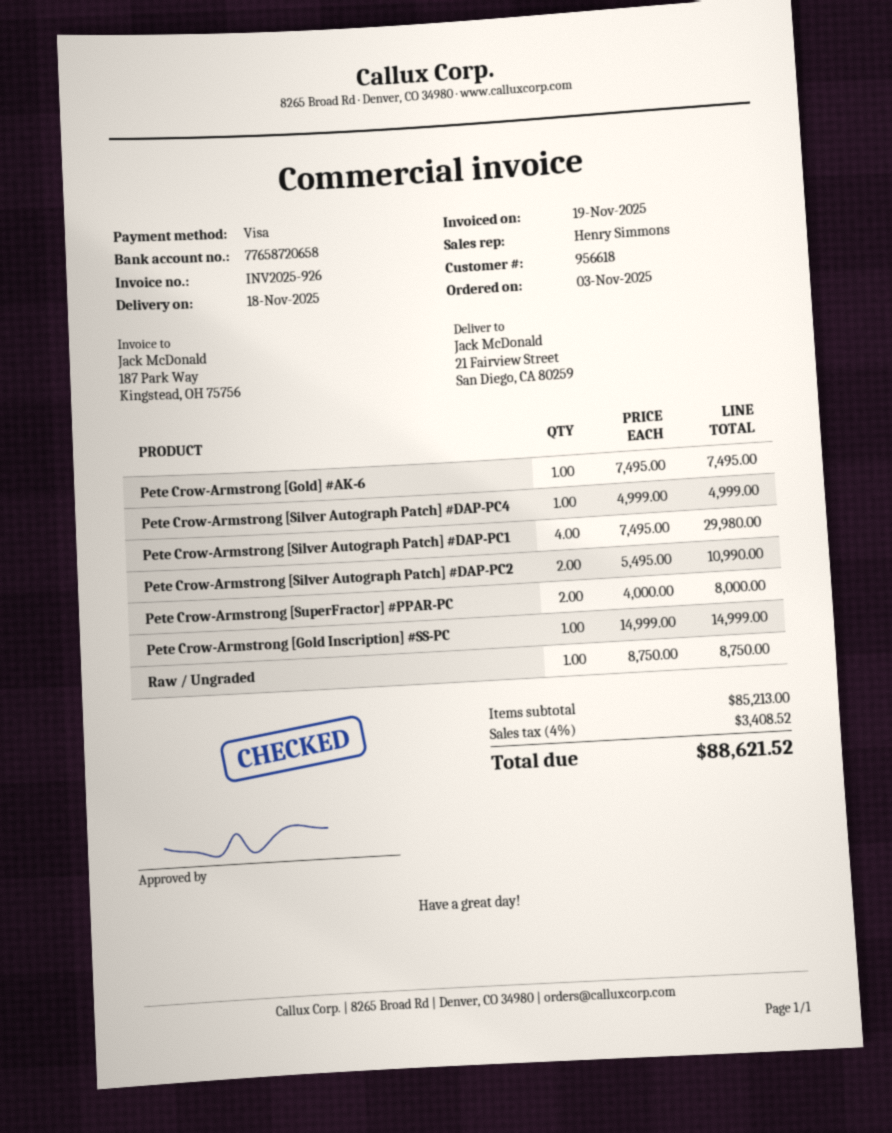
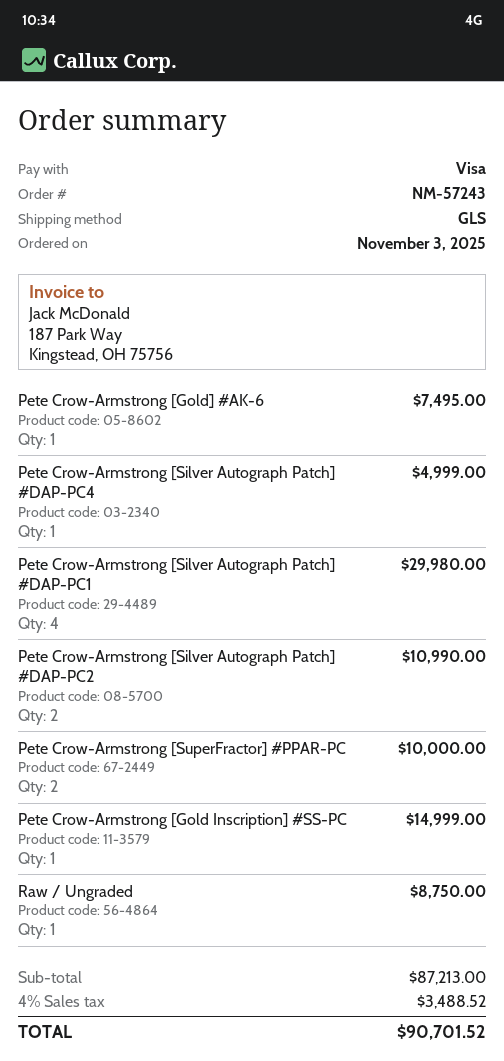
Pete Crow-Armstrong [SuperFractor] #PPAR-PC: 2 for 8000.00 -> 2 for 10000.00
subtotal: 85213.00 -> 87213.00
tax: 4% = 3408.52 -> 4% = 3488.52
total: 88621.52 -> 90701.52

